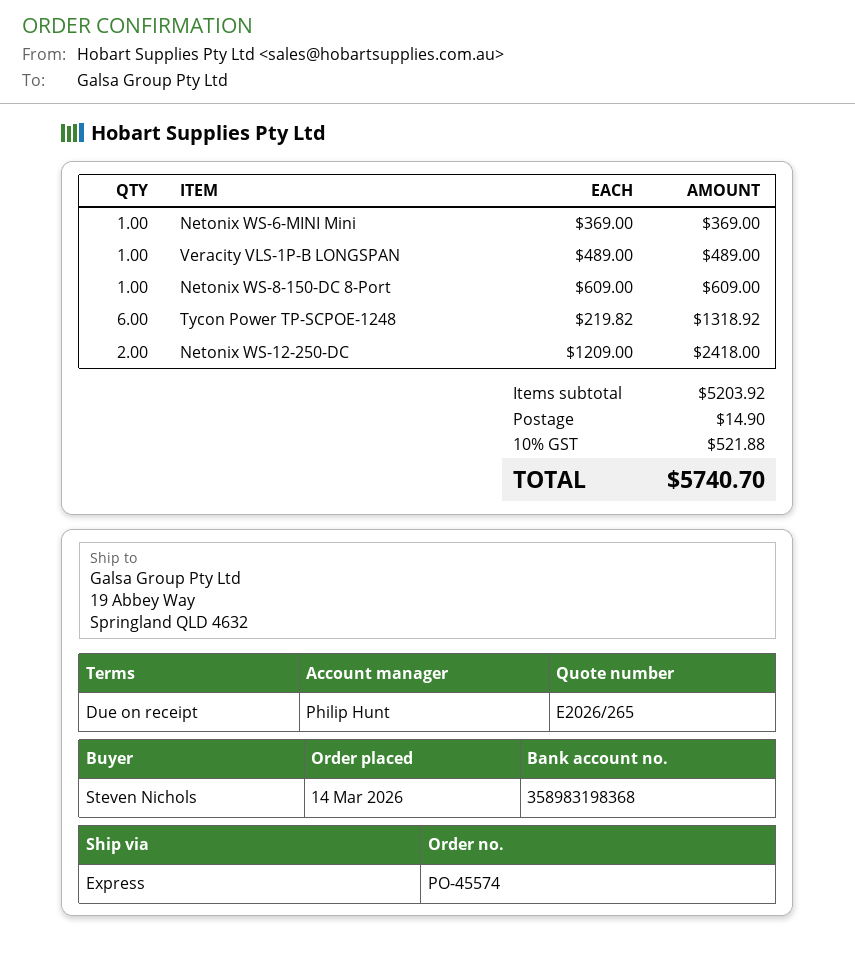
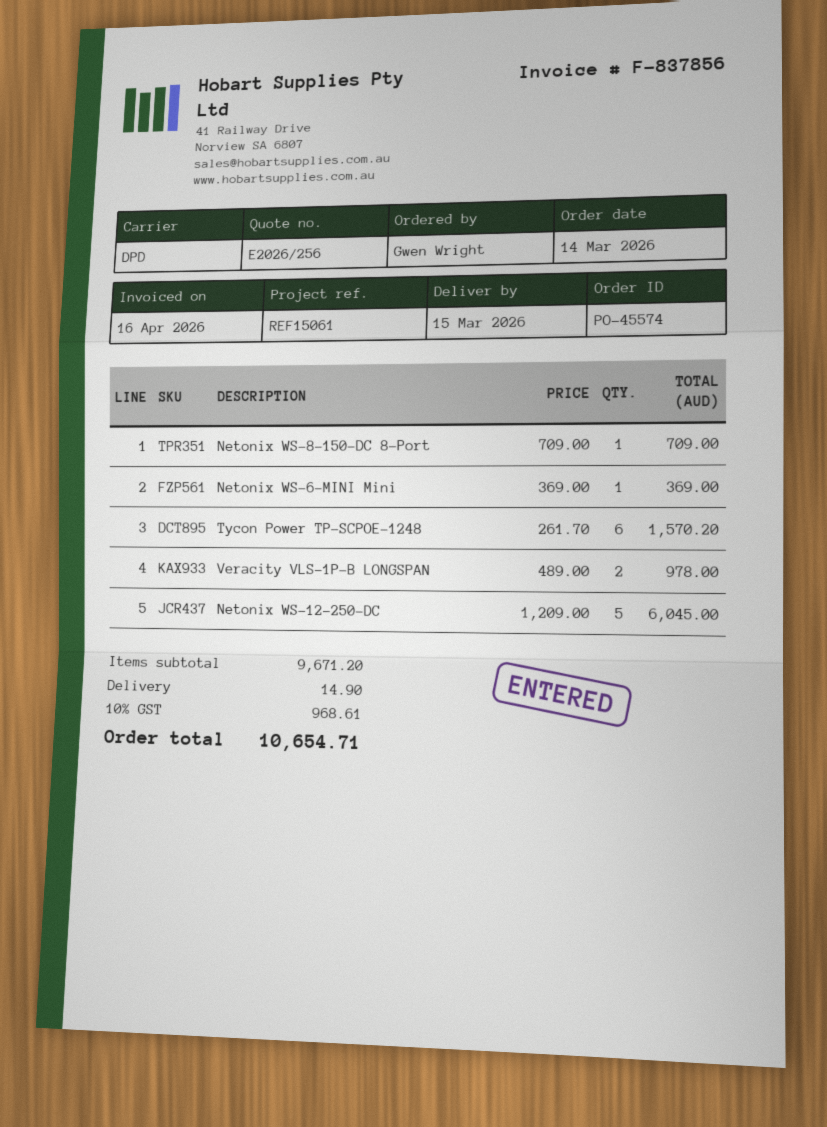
quote number: E2026/265 -> E2026/256
ordered by: Steven Nichols -> Gwen Wright
shipping method: express -> DPD
Veracity VLS-1P-B LONGSPAN: 1 x 489.00 = 489.00 -> 2 x 489.00 = 978.00
Netonix WS-8-150-DC 8-Port: 1 x 609.00 = 609.00 -> 1 x 709.00 = 709.00
Tycon Power TP-SCPOE-1248: 6 x 219.82 = 1318.92 -> 6 x 261.70 = 1570.20
Netonix WS-12-250-DC: 2 x 1209.00 = 2418.00 -> 5 x 1209.00 = 6045.00
subtotal: 5203.92 -> 9671.20
tax: 10% = 521.88 -> 10% = 968.61
total: 5740.70 -> 10654.71

